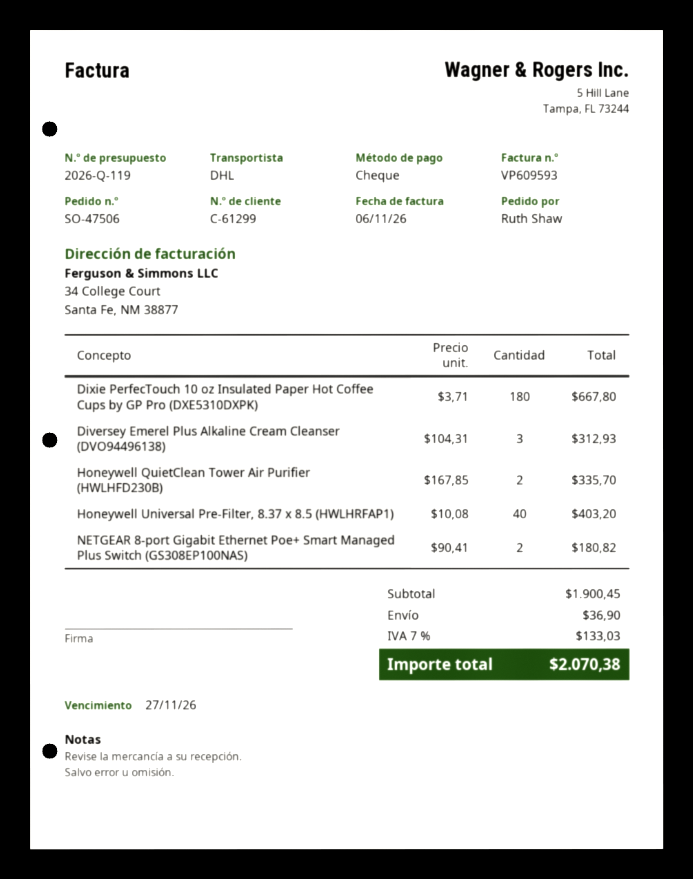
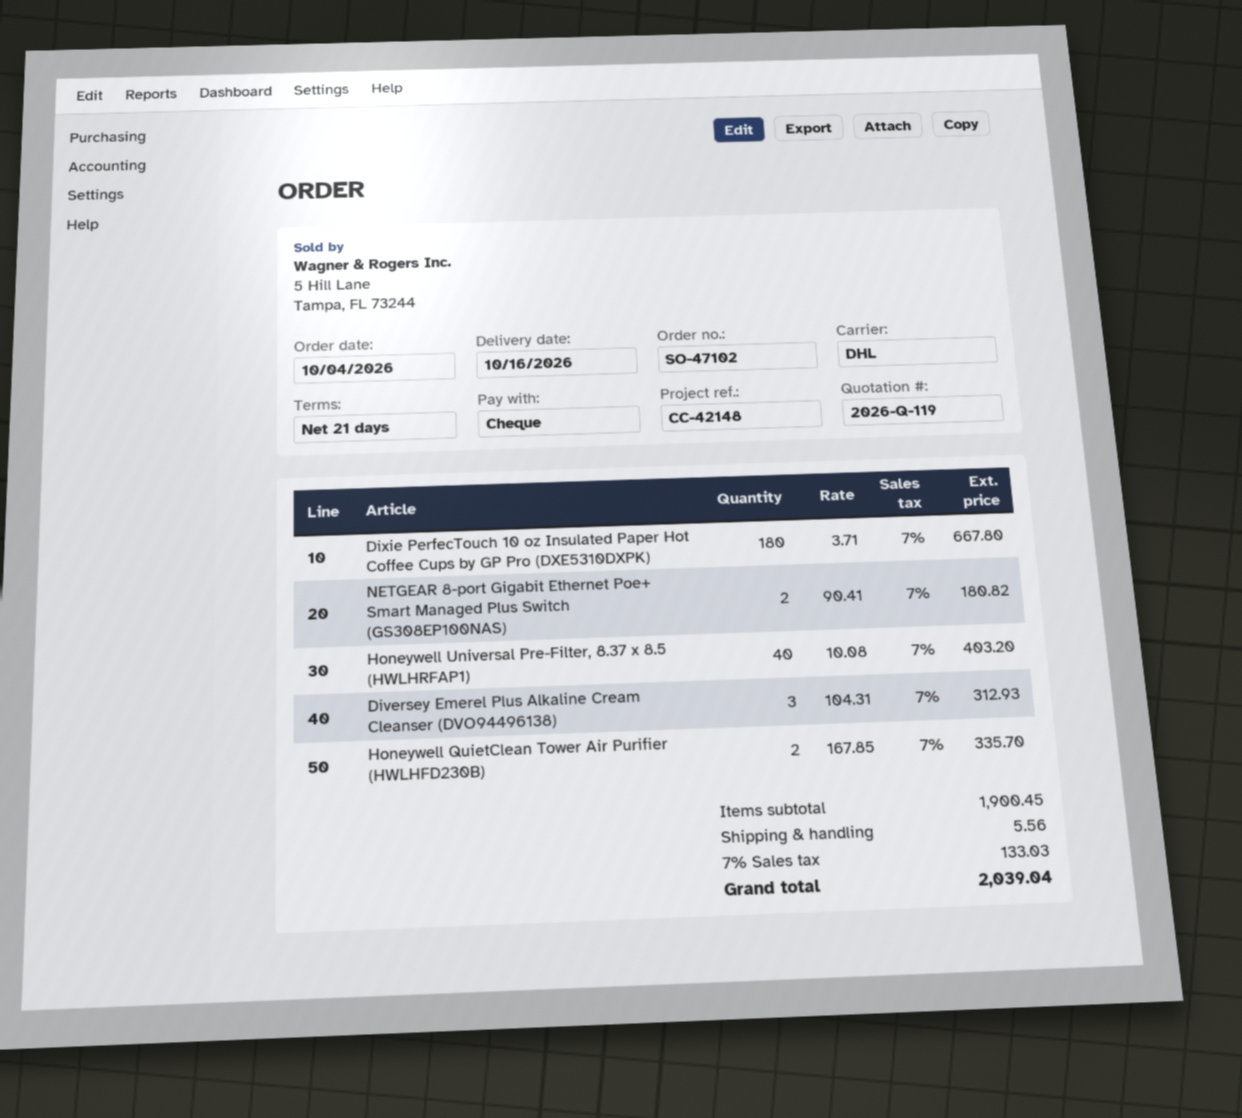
order number: SO-47506 -> SO-47102
shipping: 36.90 -> 5.56
total: 2070.38 -> 2039.04

